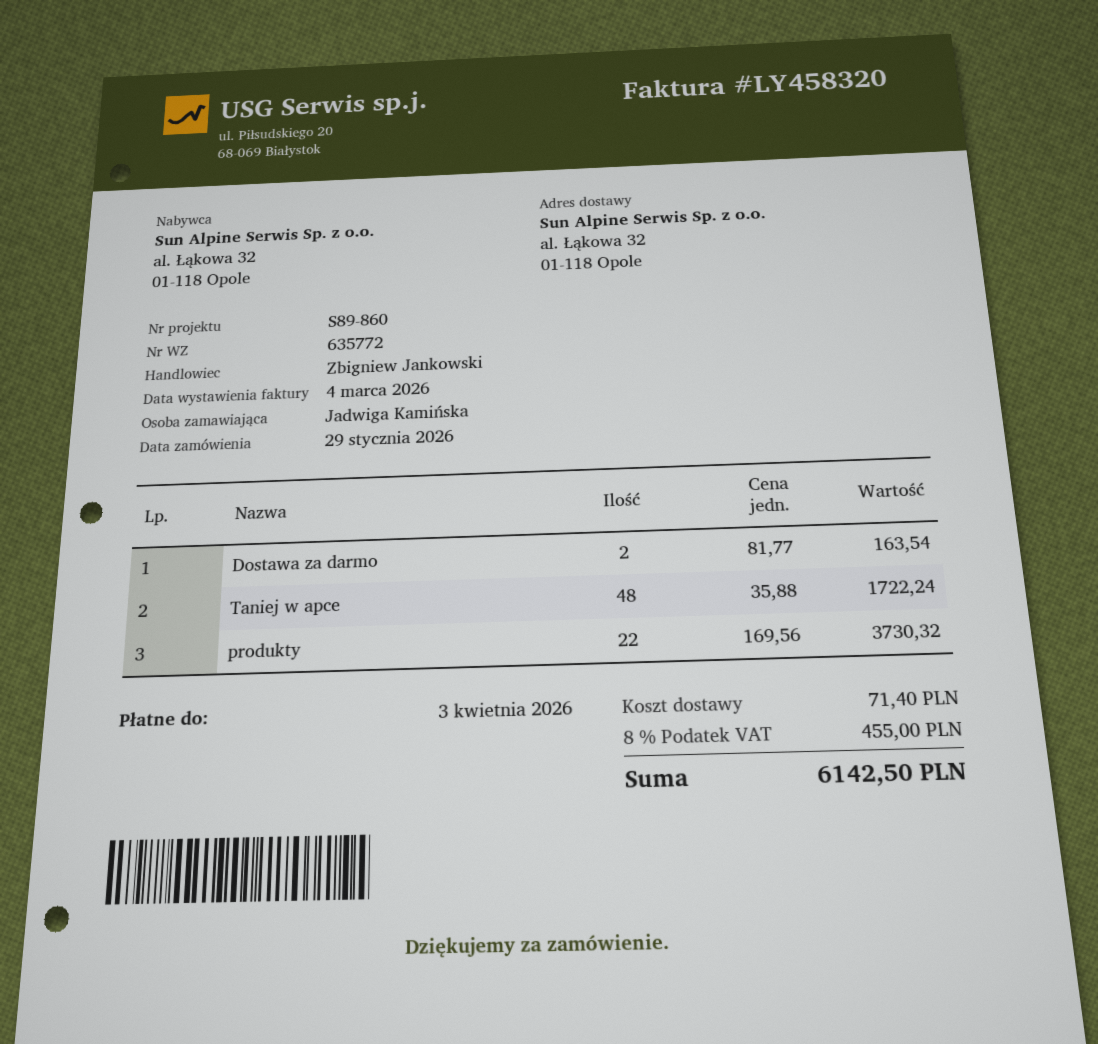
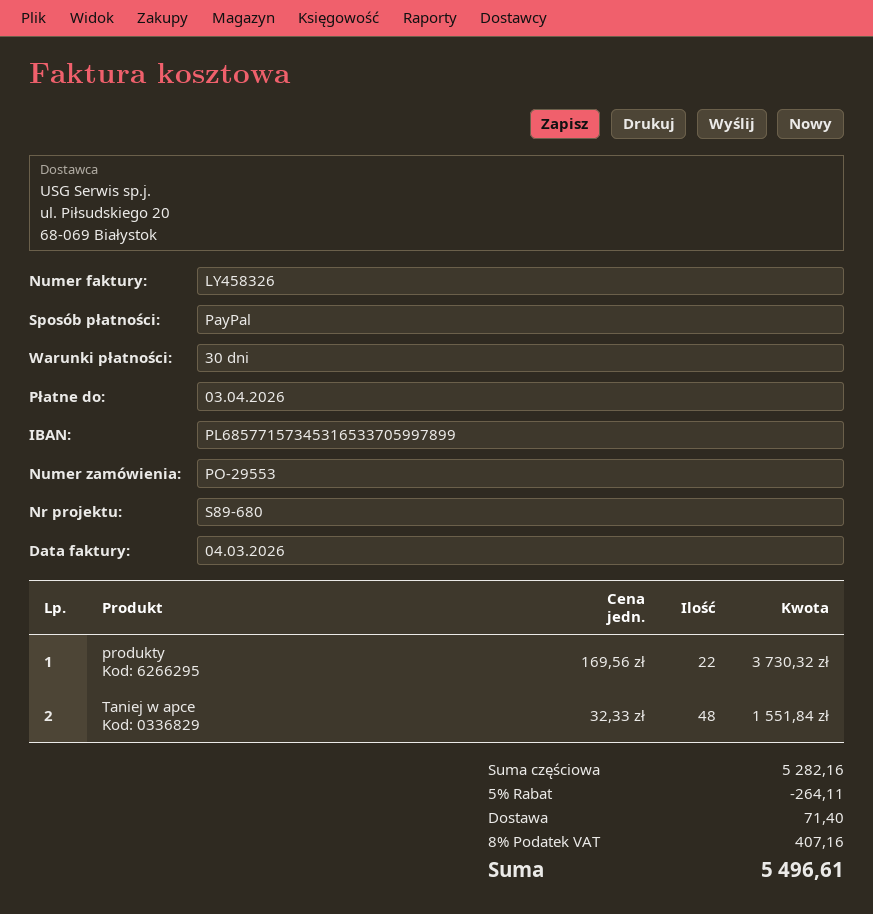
invoice number: LY458320 -> LY458326
reference: S89-860 -> S89-680
Dostawa za darmo: 2 x 81.77 = 163.54 -> none
Taniej w apce: 48 x 35.88 = 1722.24 -> 48 x 32.33 = 1551.84
discount: none -> 5% = 264.11
tax: 8% = 455.00 -> 8% = 407.16
total: 6142.50 -> 5496.61

